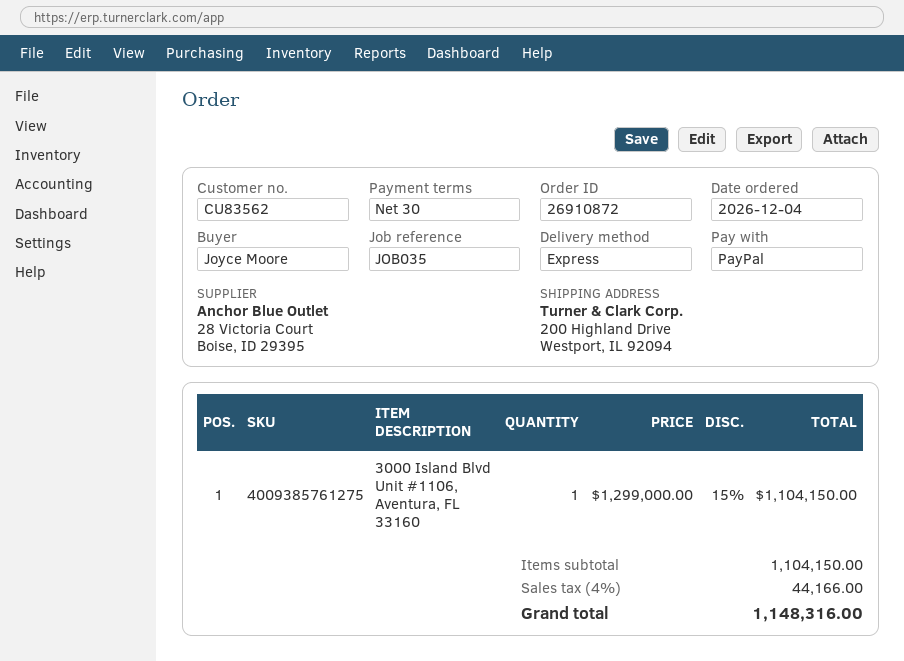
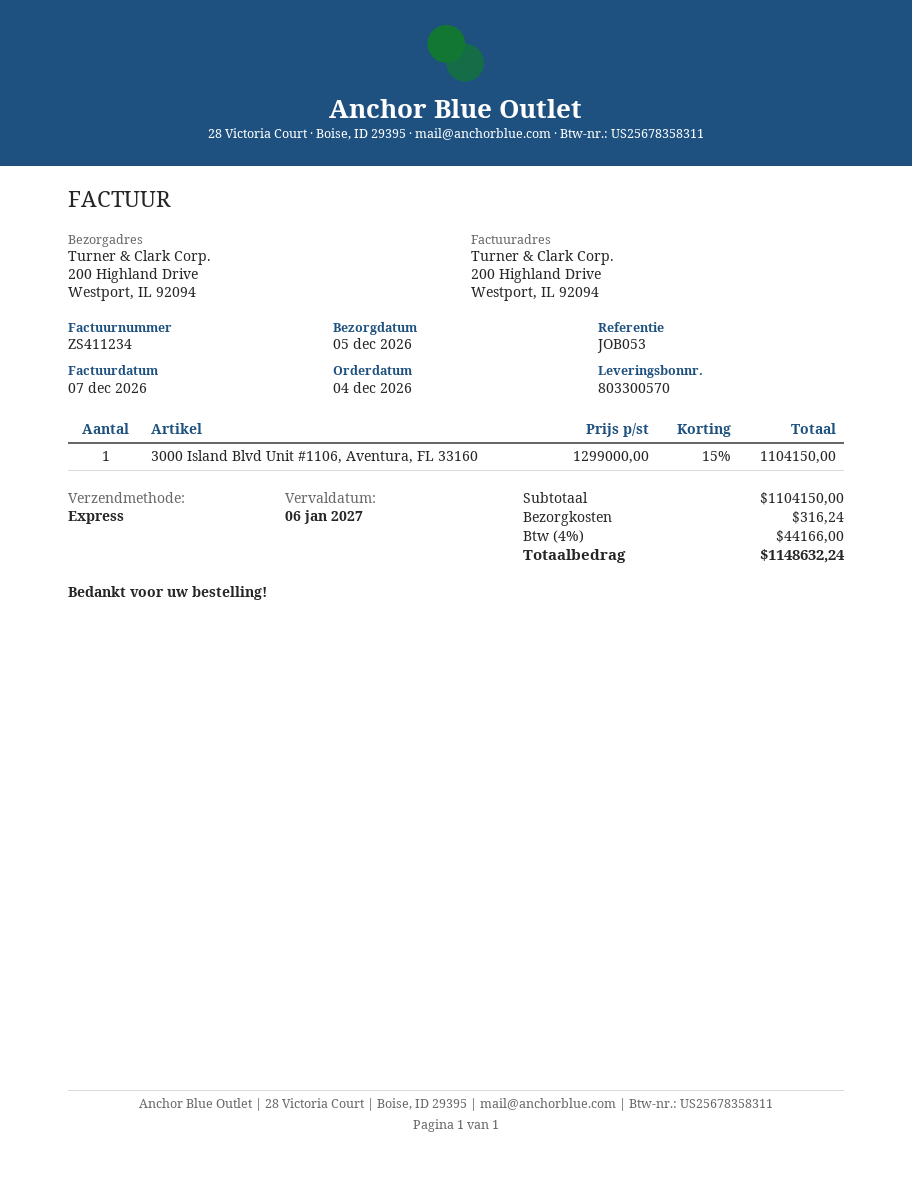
reference: JOB035 -> JOB053
shipping: none -> 316.24
total: 1148316.00 -> 1148632.24

